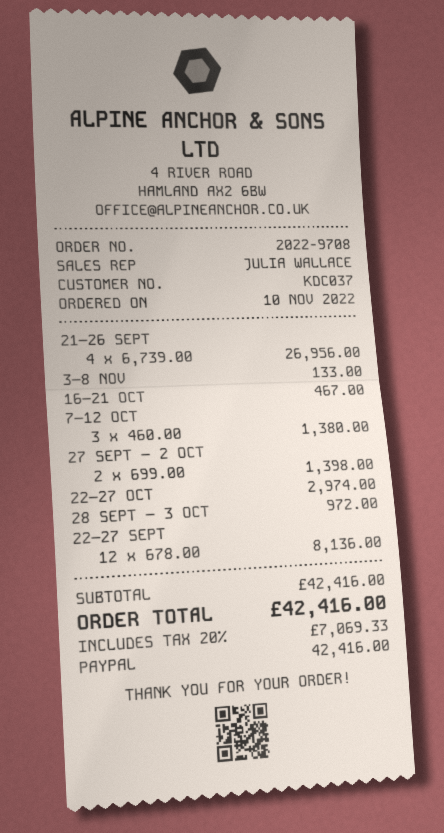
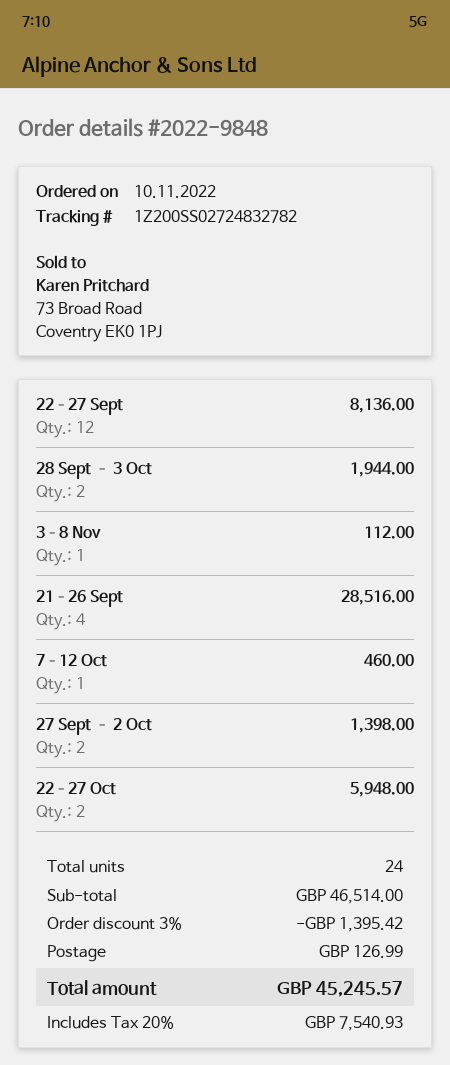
order number: 2022-9708 -> 2022-9848
21–26 SEPT: 4 for 26956.00 -> 4 for 28516.00
3–8 NOV: 1 for 133.00 -> 1 for 112.00
16–21 OCT: 1 for 467.00 -> none
7–12 OCT: 3 for 1380.00 -> 1 for 460.00
22–27 OCT: 1 for 2974.00 -> 2 for 5948.00
28 SEPT – 3 OCT: 1 for 972.00 -> 2 for 1944.00
subtotal: 42416.00 -> 46514.00
discount: none -> 3% = 1395.42
shipping: none -> 126.99
tax: 20% = 7069.33 -> 20% = 7540.93
total: 42416.00 -> 45245.57

